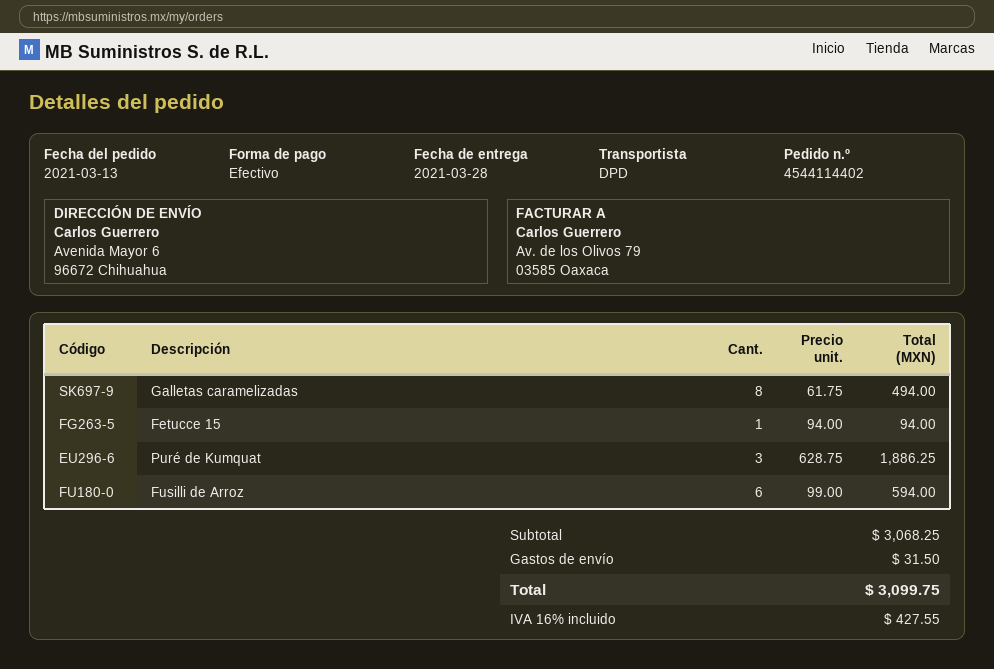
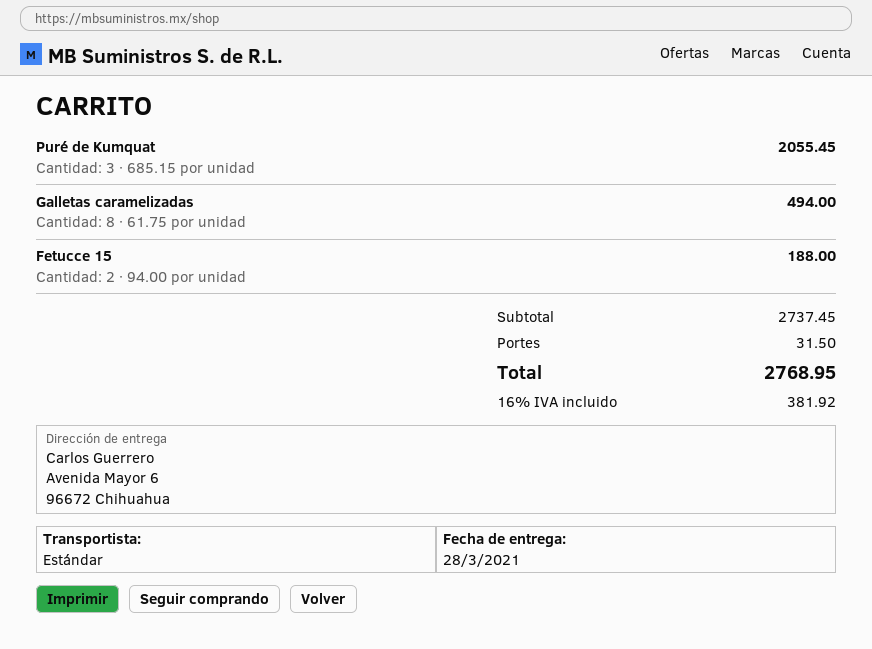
shipping method: DPD -> standard
Fetucce 15: 1 x 94.00 = 94.00 -> 2 x 94.00 = 188.00
Puré de Kumquat: 3 x 628.75 = 1886.25 -> 3 x 685.15 = 2055.45
Fusilli de Arroz: 6 x 99.00 = 594.00 -> none
subtotal: 3068.25 -> 2737.45
tax: 16% = 427.55 -> 16% = 381.92
total: 3099.75 -> 2768.95

